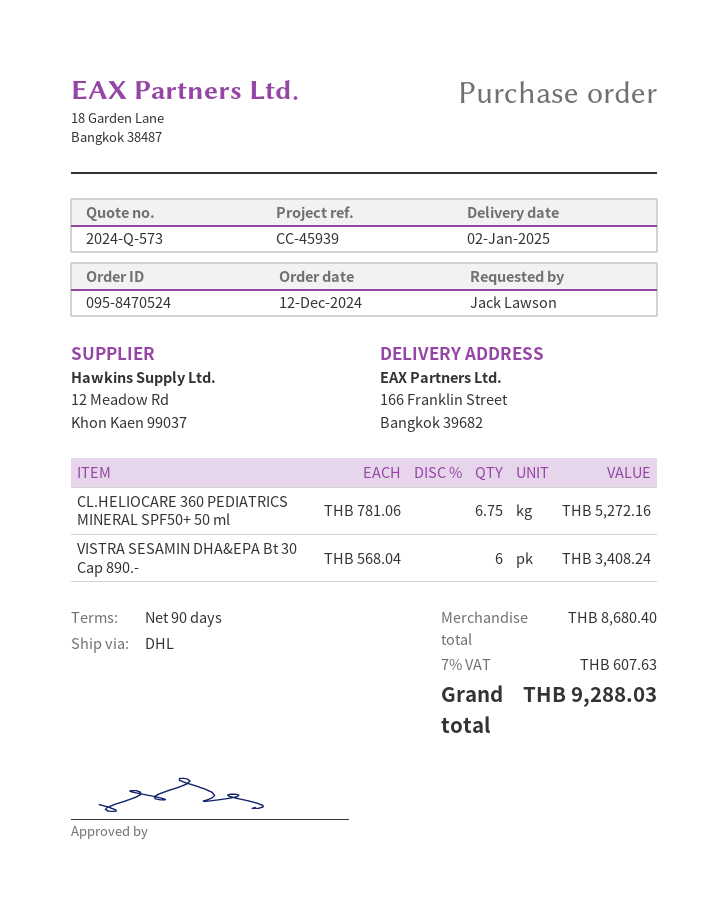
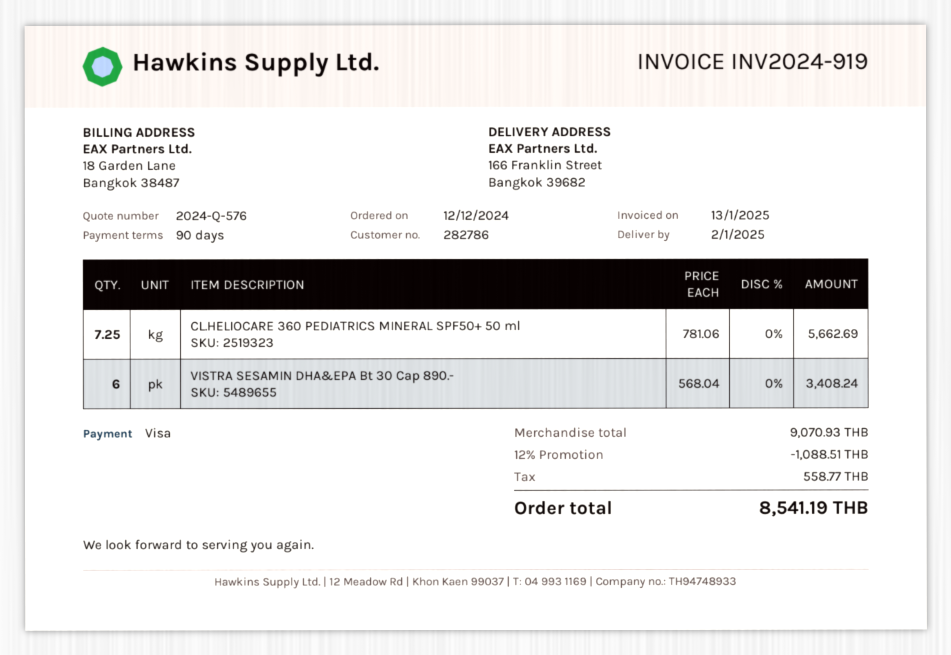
quote number: 2024-Q-573 -> 2024-Q-576
CL.HELIOCARE 360 PEDIATRICS MINERAL SPF50+ 50 ml: 6.75 x 781.06 = 5272.16 -> 7.25 x 781.06 = 5662.69
subtotal: 8680.40 -> 9070.93
discount: none -> 12% = 1088.51
tax: 607.63 -> 558.77
total: 9288.03 -> 8541.19

